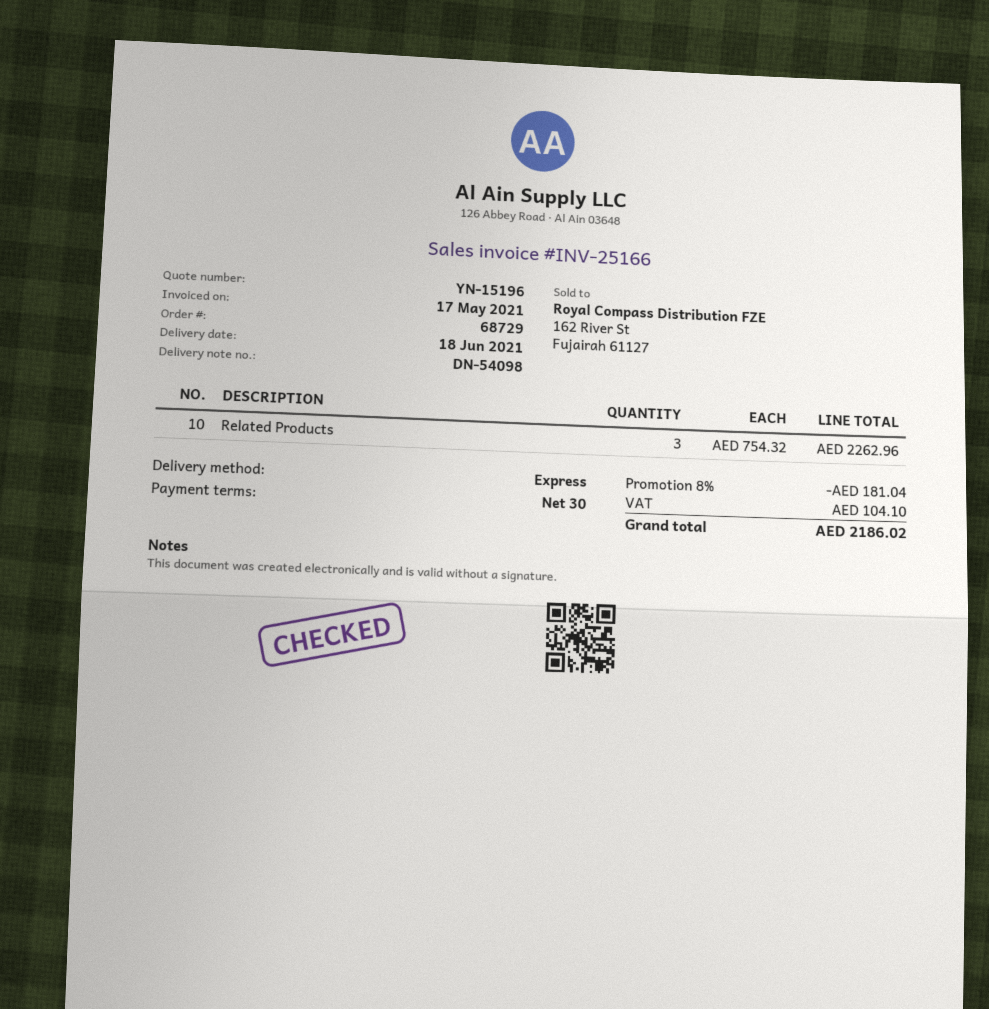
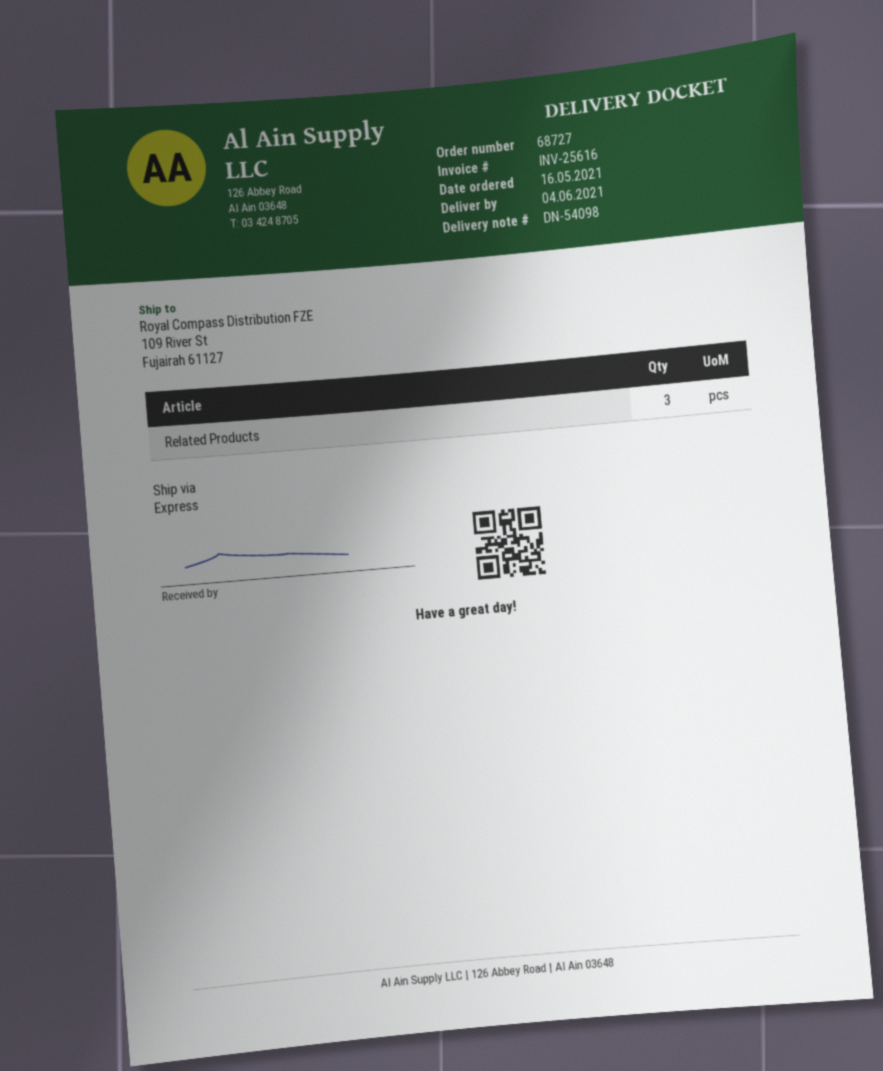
order number: 68729 -> 68727
delivery date: 2021-06-18 -> 2021-06-04
invoice number: INV-25166 -> INV-25616

